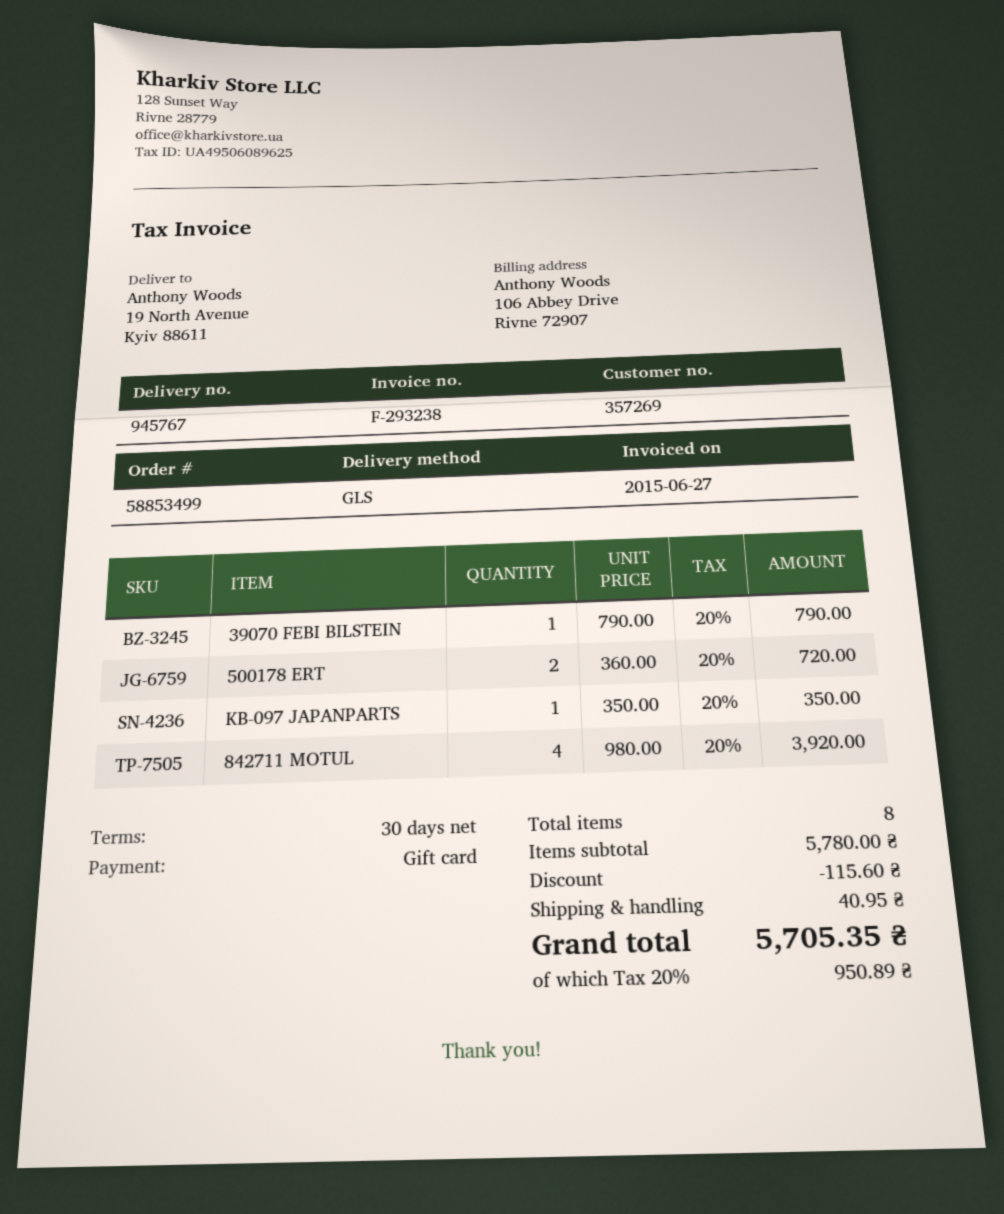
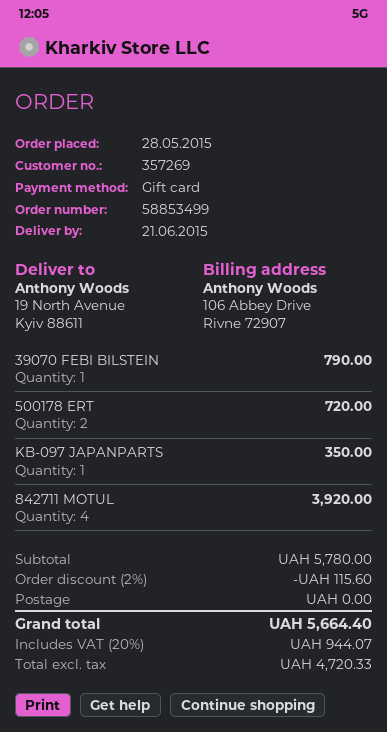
shipping: 40.95 -> 0.00
tax: 20% = 950.89 -> 20% = 944.07
total: 5705.35 -> 5664.40

